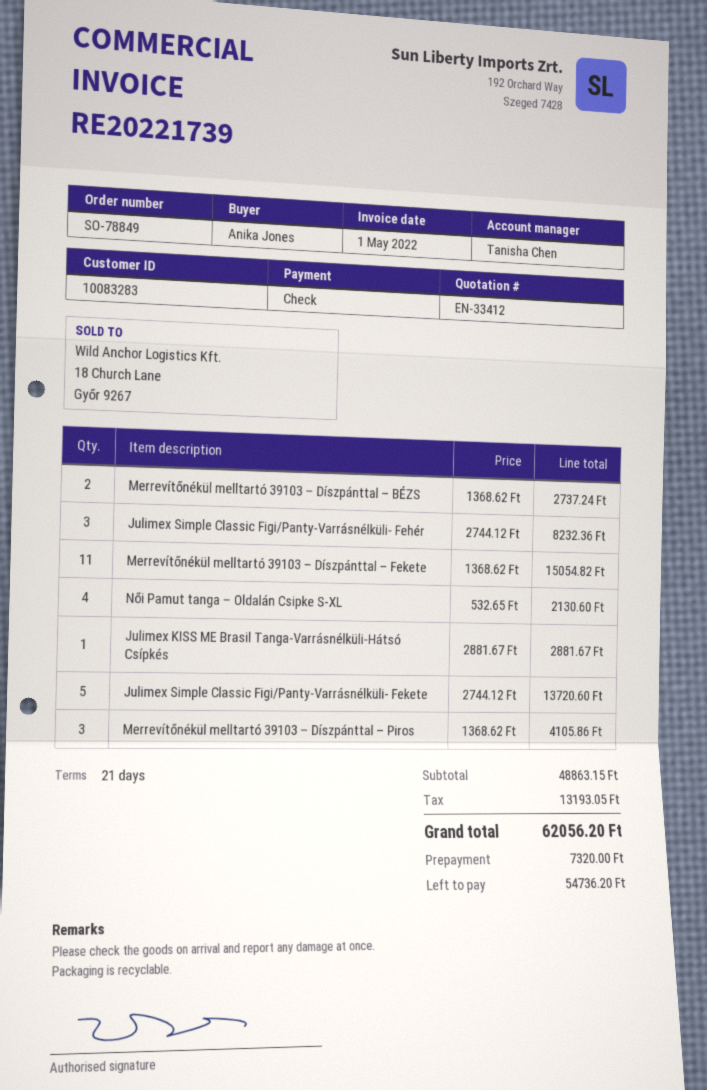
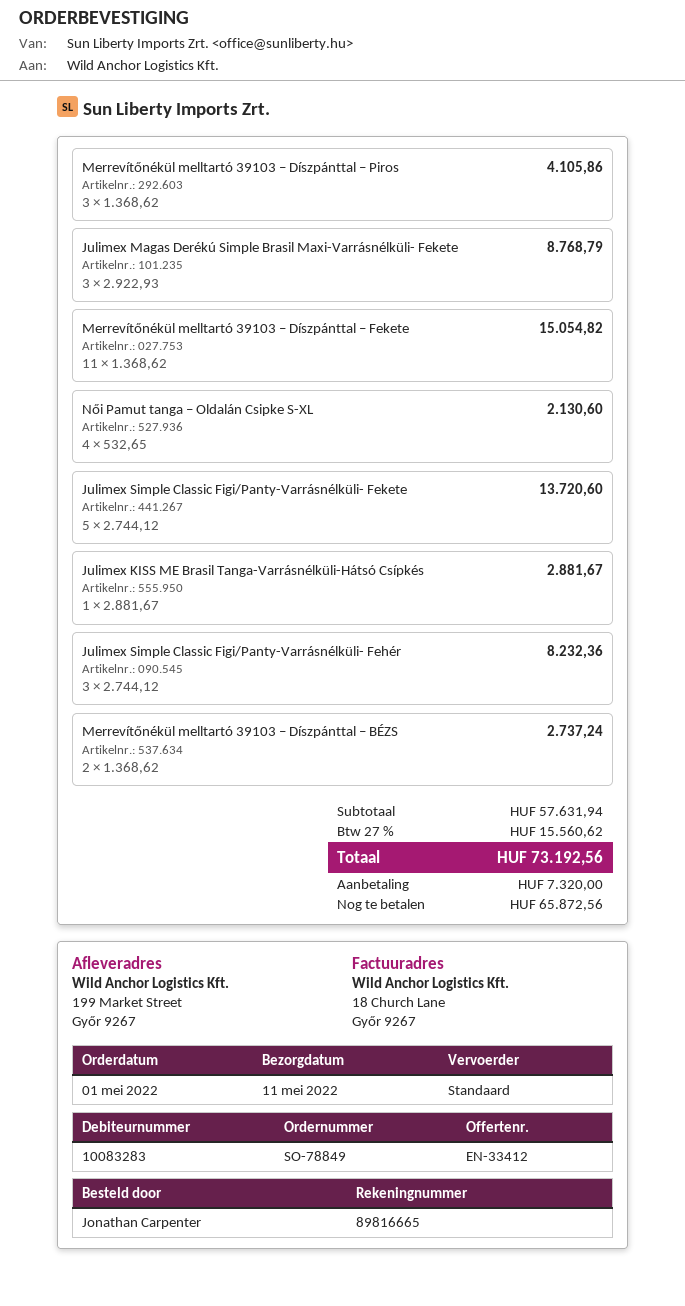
ordered by: Anika Jones -> Jonathan Carpenter
Julimex Magas Derékú Simple Brasil Maxi-Varrásnélküli- Fekete: none -> 3 x 2922.93 = 8768.79
subtotal: 48863.15 -> 57631.94
tax: 13193.05 -> 15560.62
total: 62056.20 -> 73192.56
balance: 54736.20 -> 65872.56

